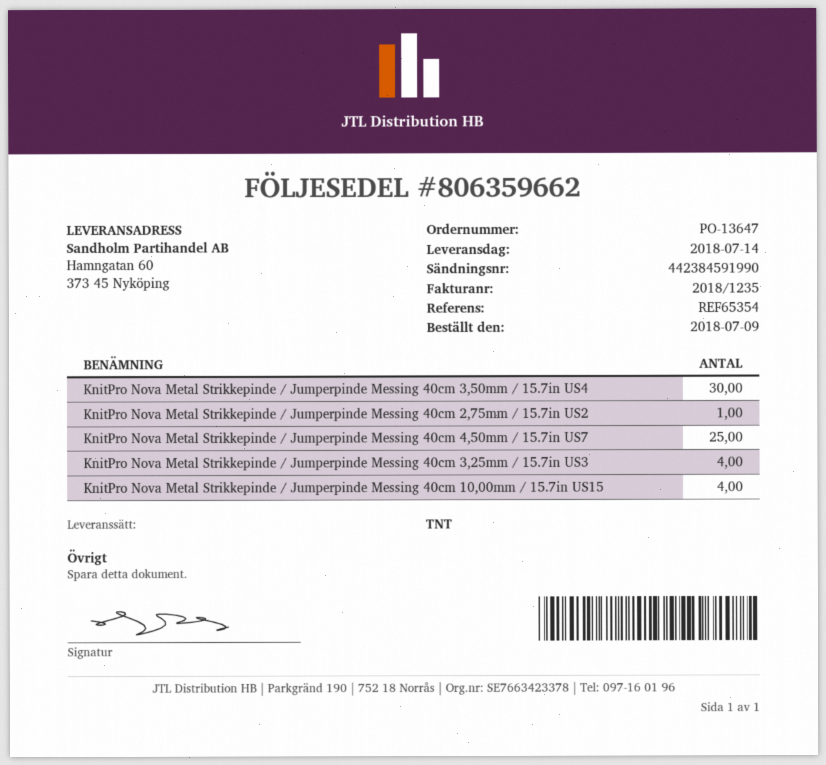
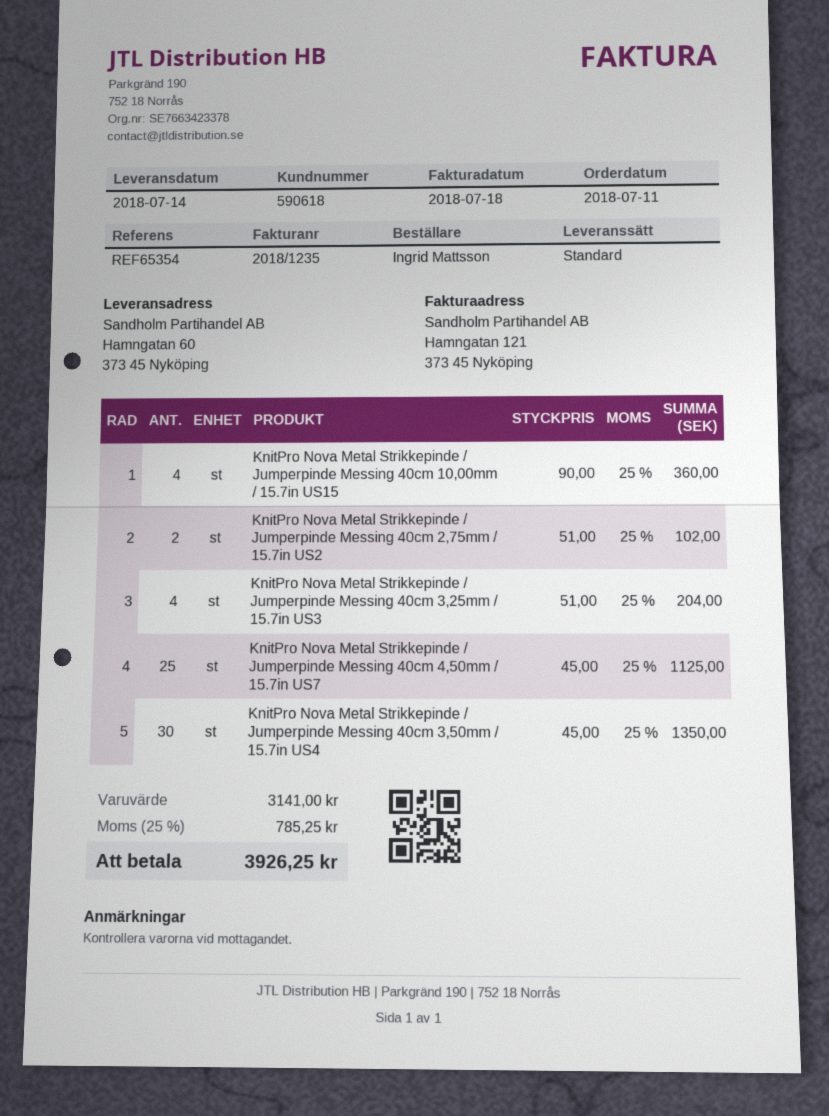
order date: 2018-07-09 -> 2018-07-11
shipping method: TNT -> standard
KnitPro Nova Metal Strikkepinde / Jumperpinde Messing 40cm 2,75mm / 15.7in US2: 1 -> 2

